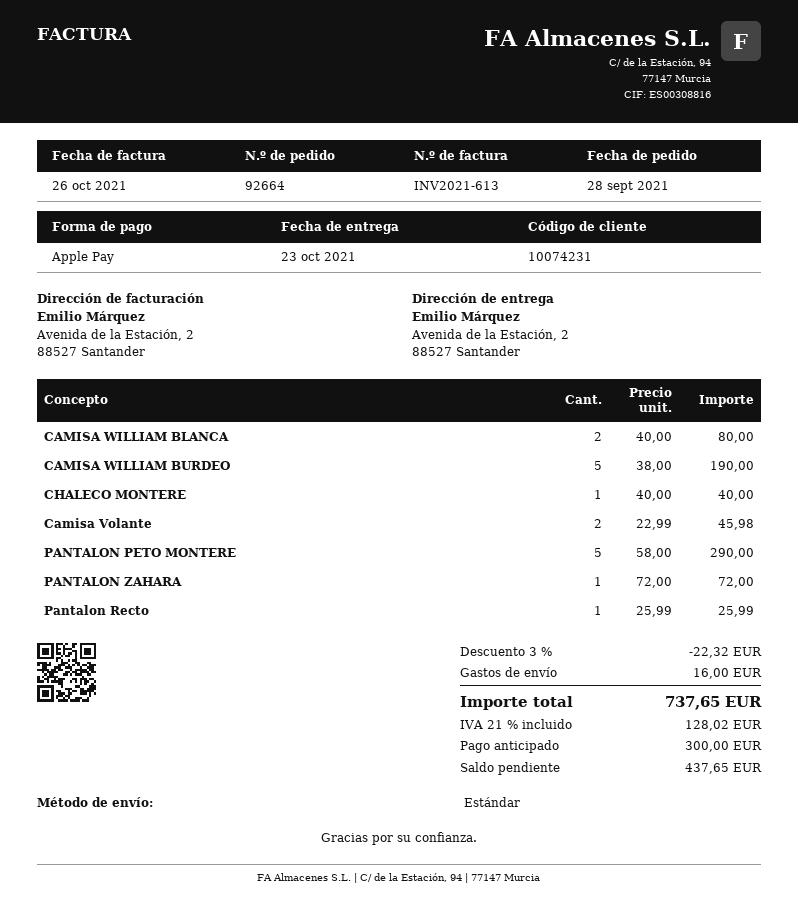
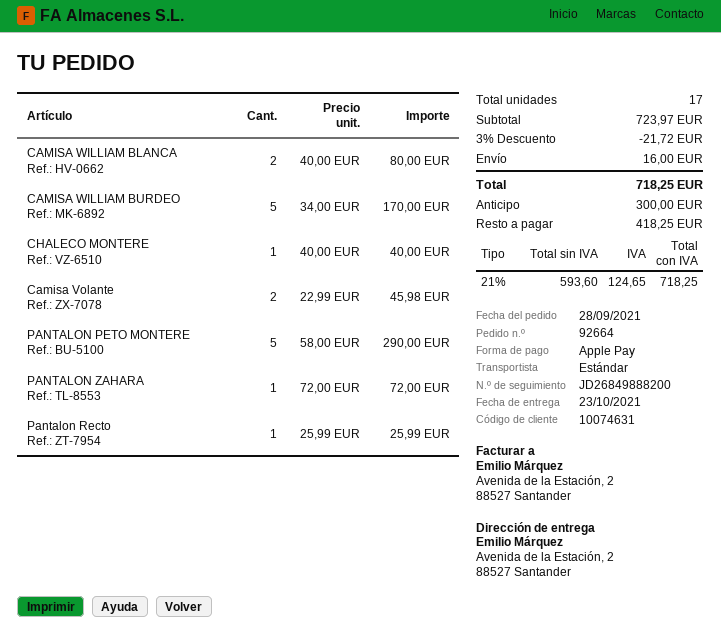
customer number: 10074231 -> 10074631
CAMISA WILLIAM BURDEO: 5 x 38.00 = 190.00 -> 5 x 34.00 = 170.00
discount: 3% = 22.32 -> 3% = 21.72
tax: 21% = 128.02 -> 21% = 124.65
total: 737.65 -> 718.25
balance: 437.65 -> 418.25

